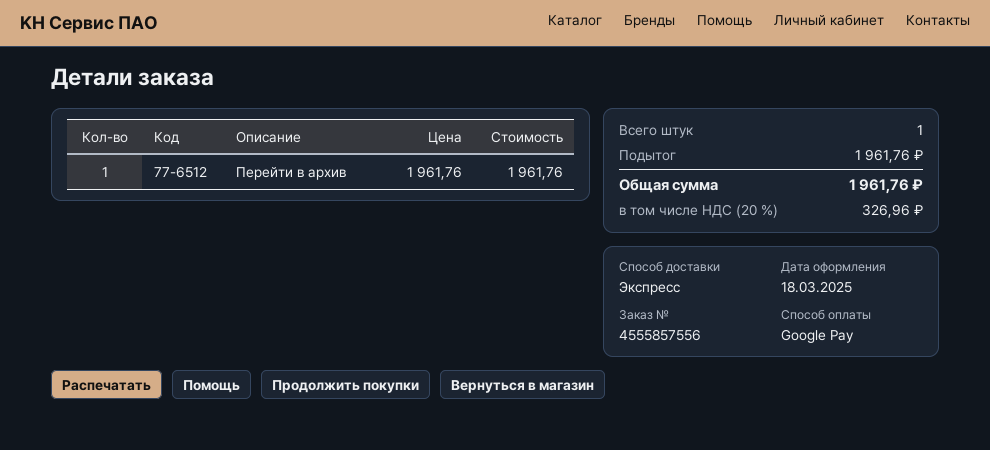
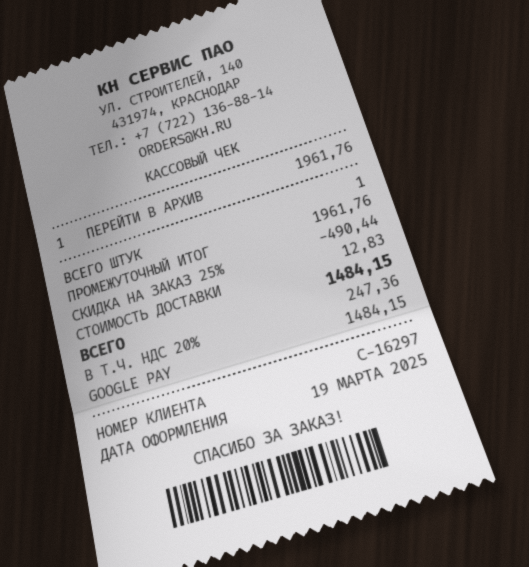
order date: 2025-03-18 -> 2025-03-19
discount: none -> 25% = 490.44
shipping: none -> 12.83
tax: 20% = 326.96 -> 20% = 247.36
total: 1961.76 -> 1484.15

